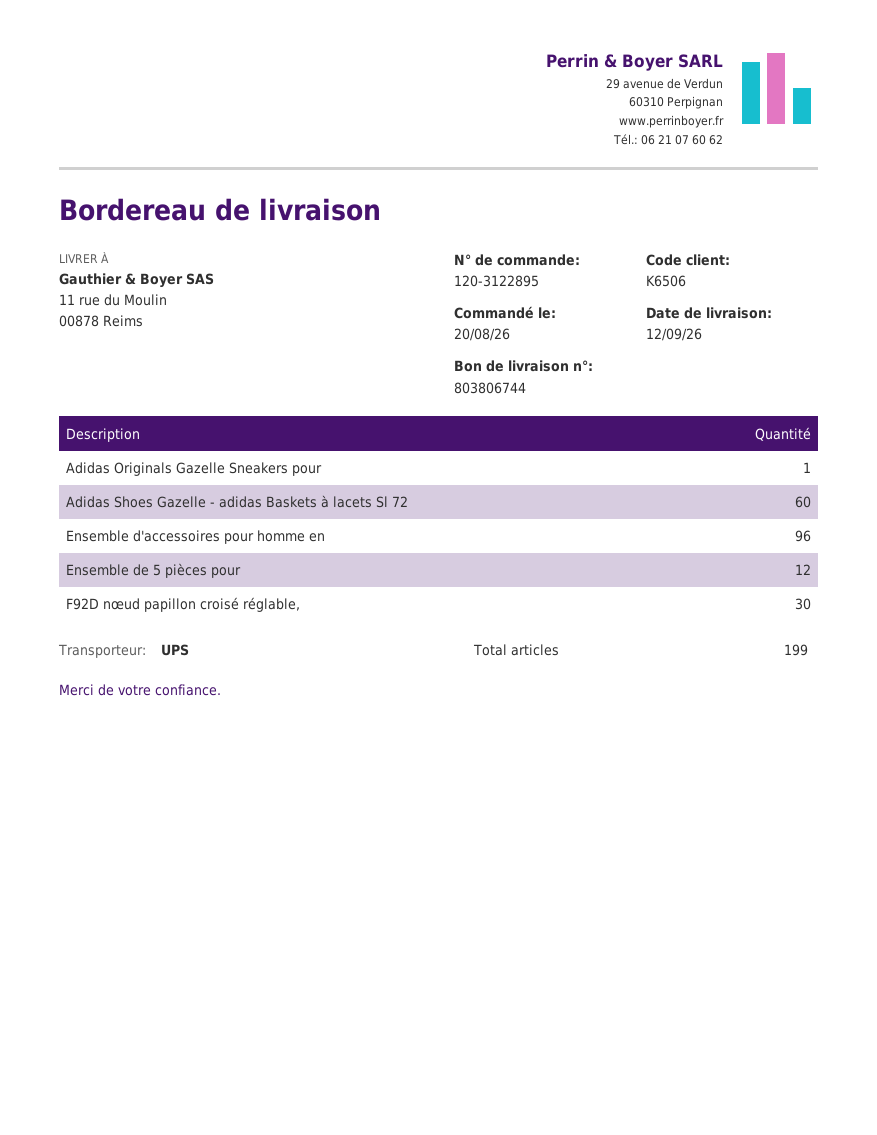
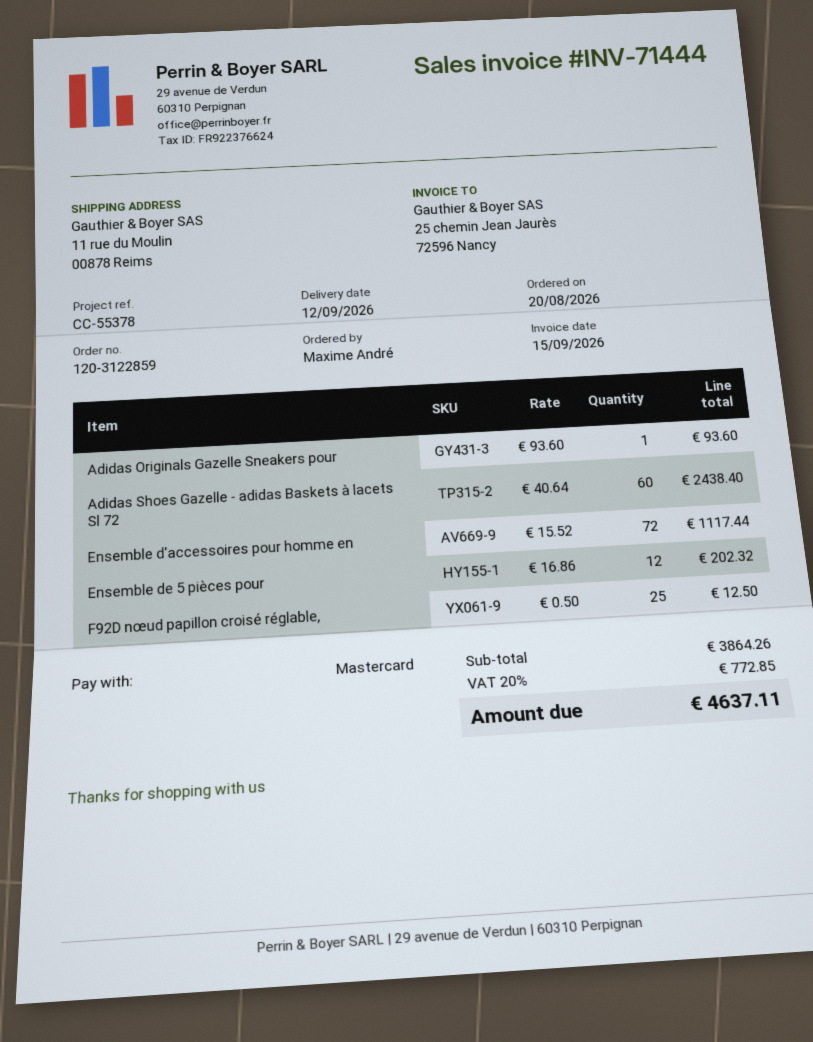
order number: 120-3122895 -> 120-3122859
Ensemble d'accessoires pour homme en: 96 -> 72
F92D nœud papillon croisé réglable,: 30 -> 25

